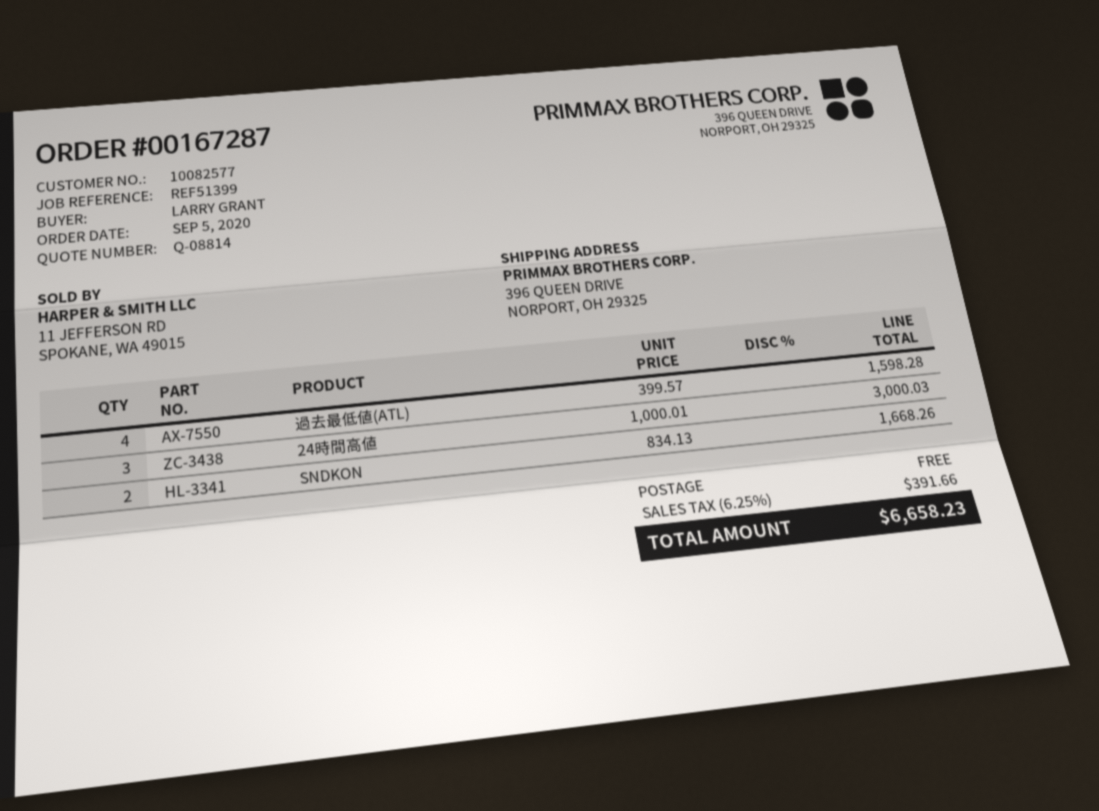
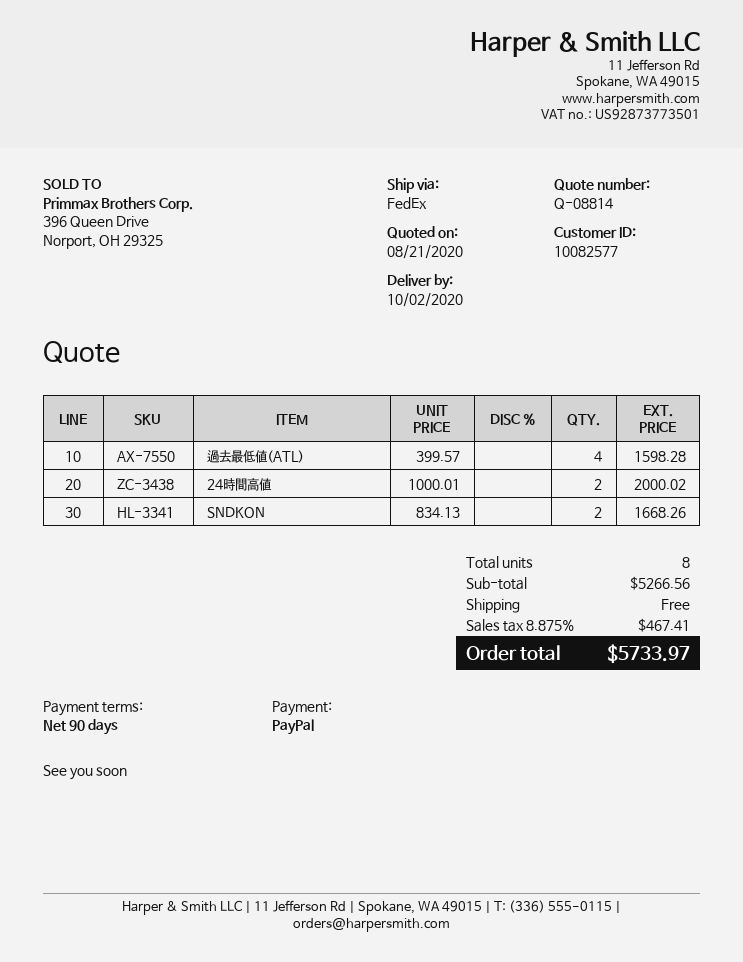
24時間高値: 3 x 1000.01 = 3000.03 -> 2 x 1000.01 = 2000.02
tax: 6.25% = 391.66 -> 8.875% = 467.41
total: 6658.23 -> 5733.97

